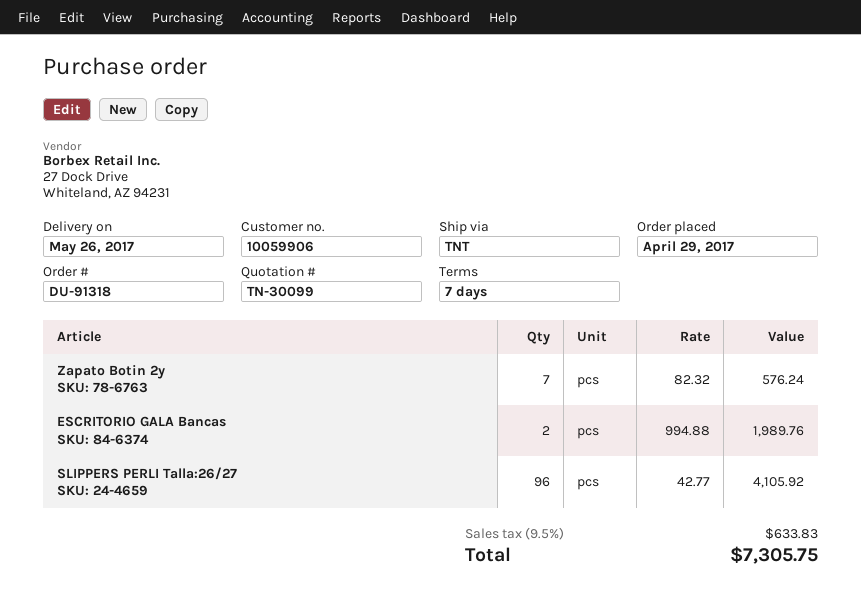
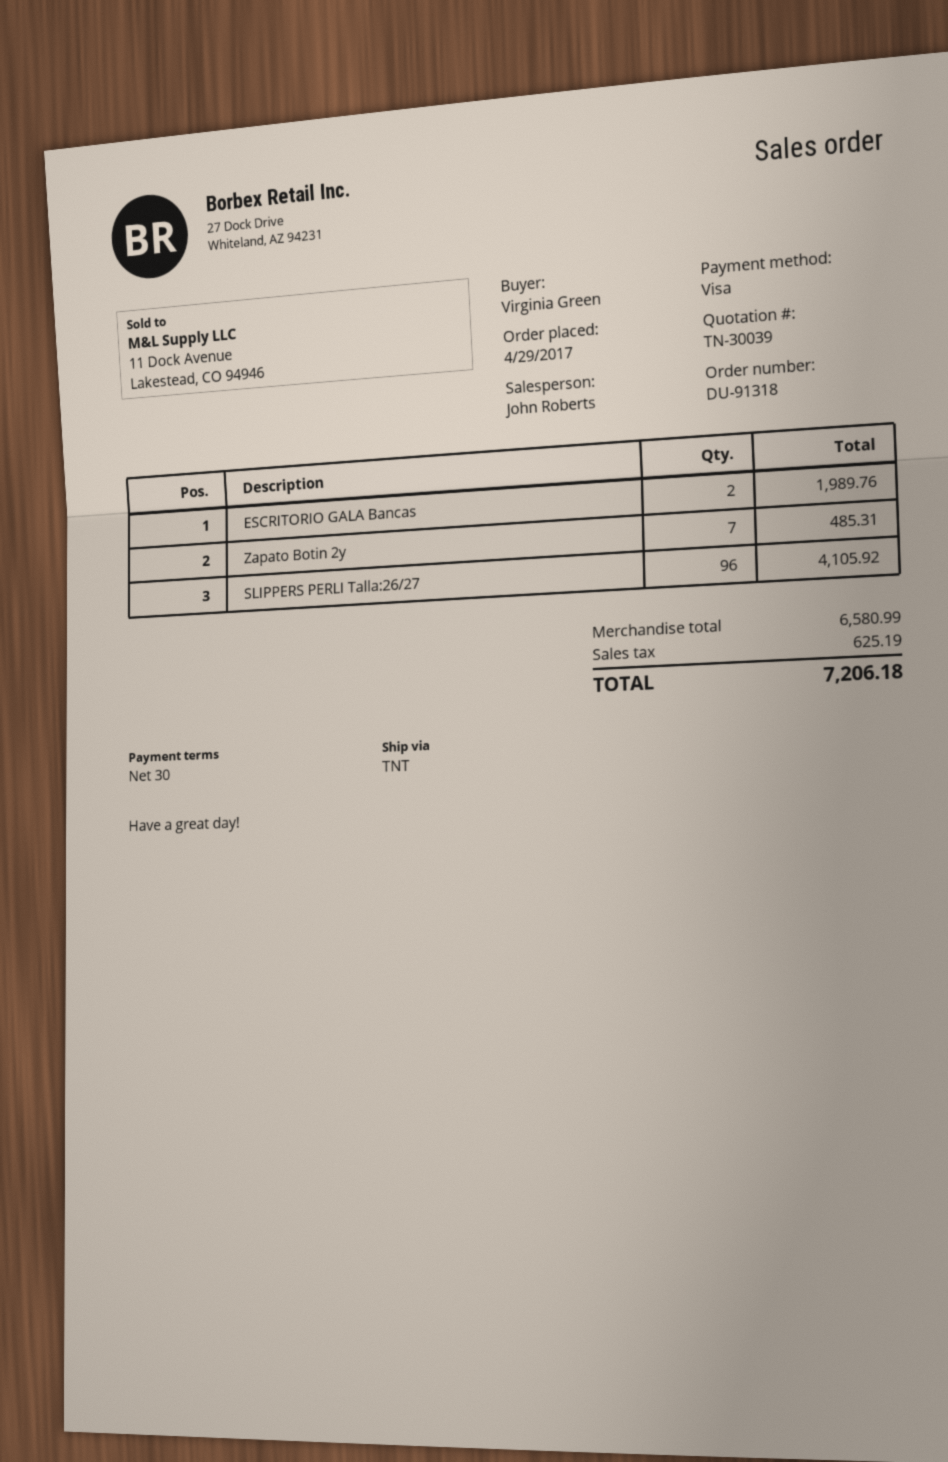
quote number: TN-30099 -> TN-30039
payment terms: 7 days -> 30 days
Zapato Botin 2y: 7 for 576.24 -> 7 for 485.31
tax: 633.83 -> 625.19
total: 7305.75 -> 7206.18

